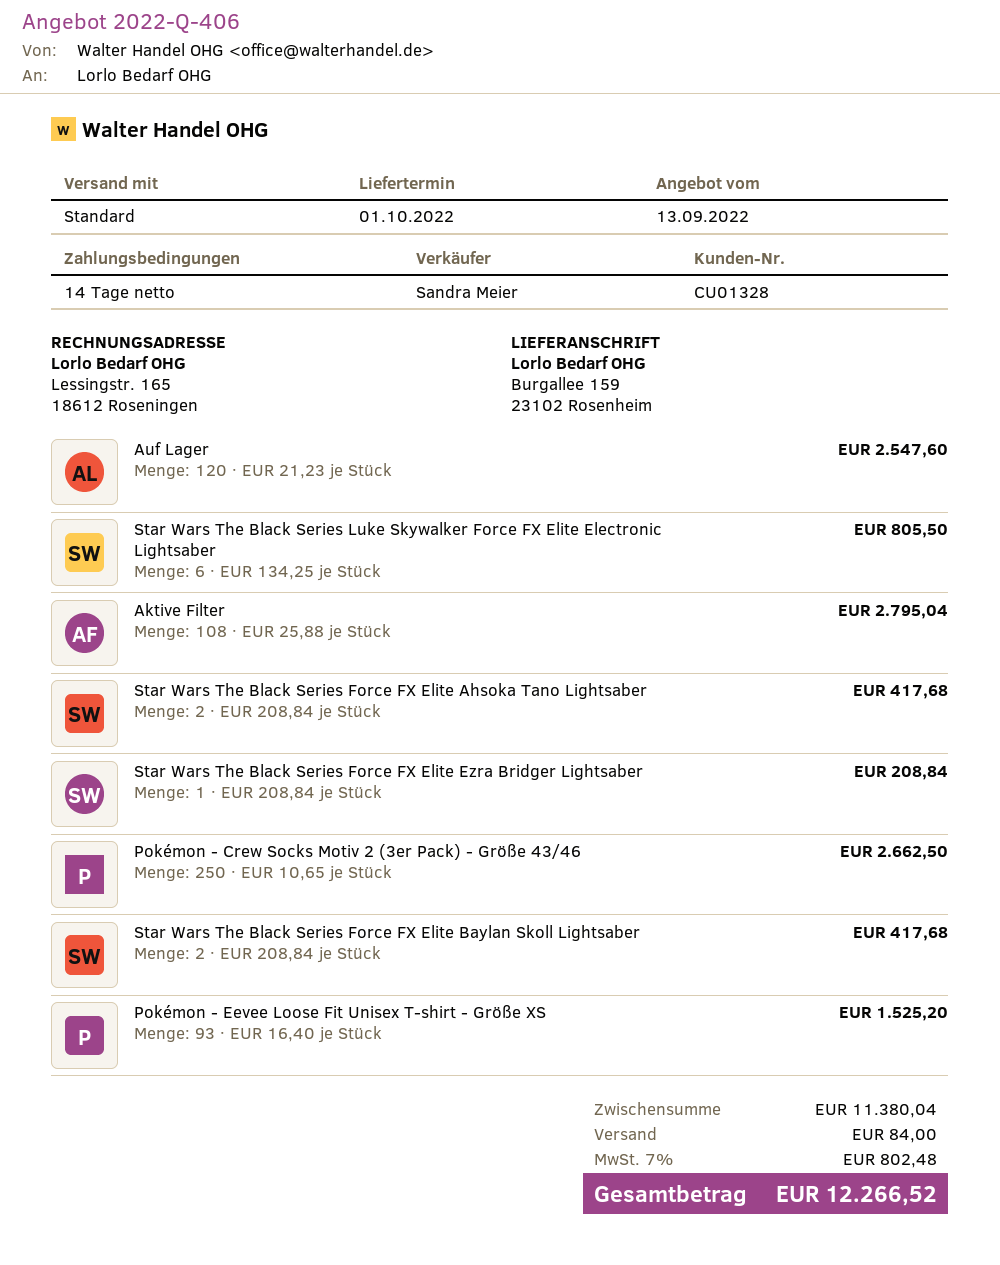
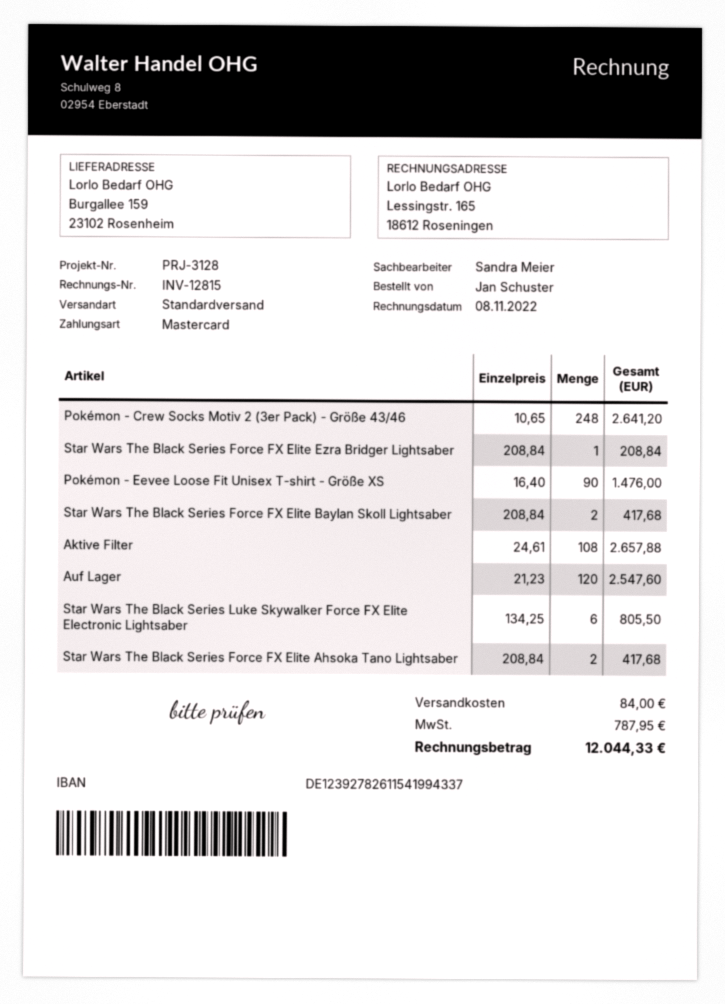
Aktive Filter: 108 x 25.88 = 2795.04 -> 108 x 24.61 = 2657.88
Pokémon - Crew Socks Motiv 2 (3er Pack) - Größe 43/46: 250 x 10.65 = 2662.50 -> 248 x 10.65 = 2641.20
Pokémon - Eevee Loose Fit Unisex T-shirt - Größe XS: 93 x 16.40 = 1525.20 -> 90 x 16.40 = 1476.00
tax: 802.48 -> 787.95
total: 12266.52 -> 12044.33

